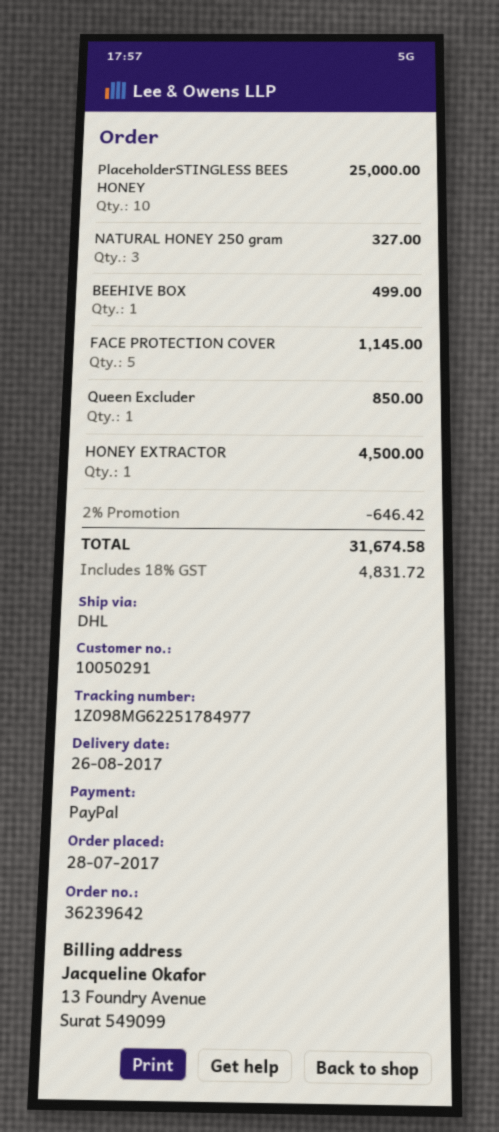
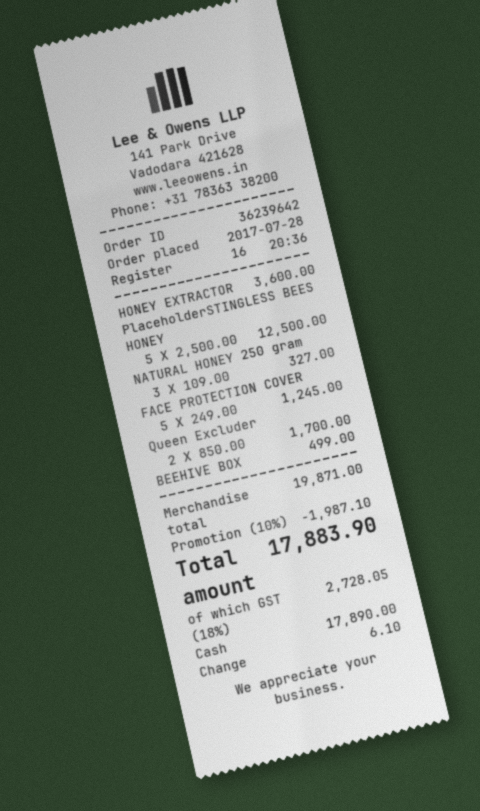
payment method: PayPal -> cash
PlaceholderSTINGLESS BEES HONEY: 10 for 25000.00 -> 5 for 12500.00
FACE PROTECTION COVER: 5 for 1145.00 -> 5 for 1245.00
Queen Excluder: 1 for 850.00 -> 2 for 1700.00
HONEY EXTRACTOR: 1 for 4500.00 -> 1 for 3600.00
discount: 2% = 646.42 -> 10% = 1987.10
tax: 18% = 4831.72 -> 18% = 2728.05
total: 31674.58 -> 17883.90

